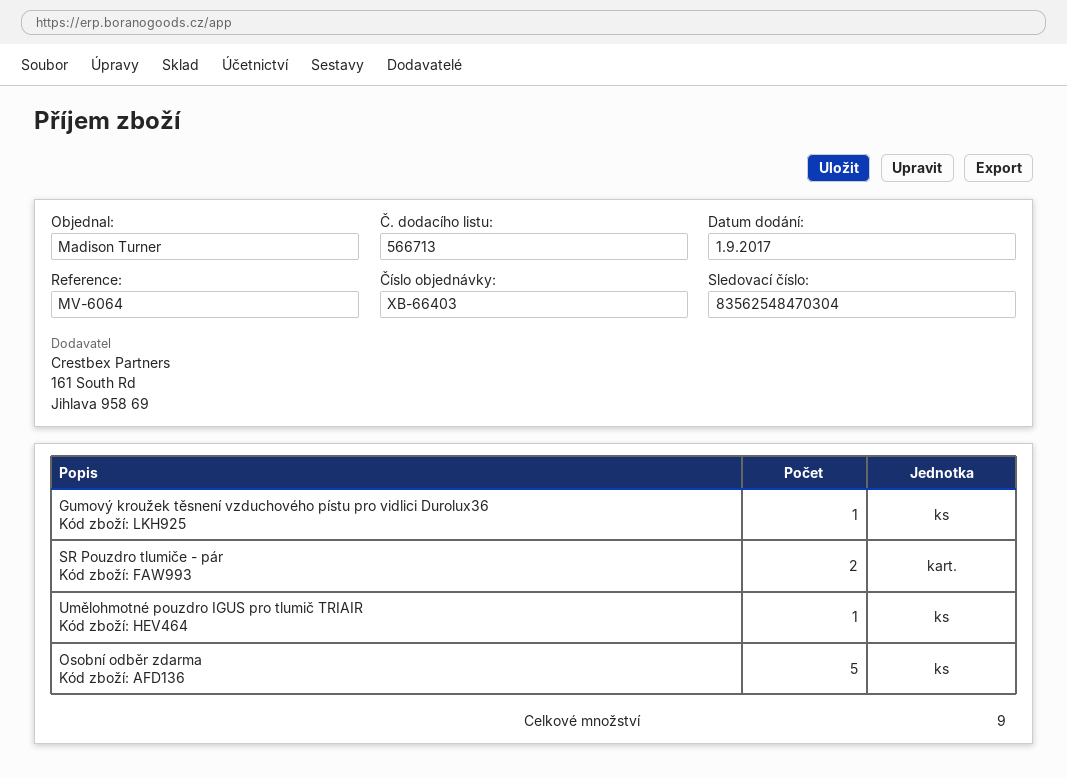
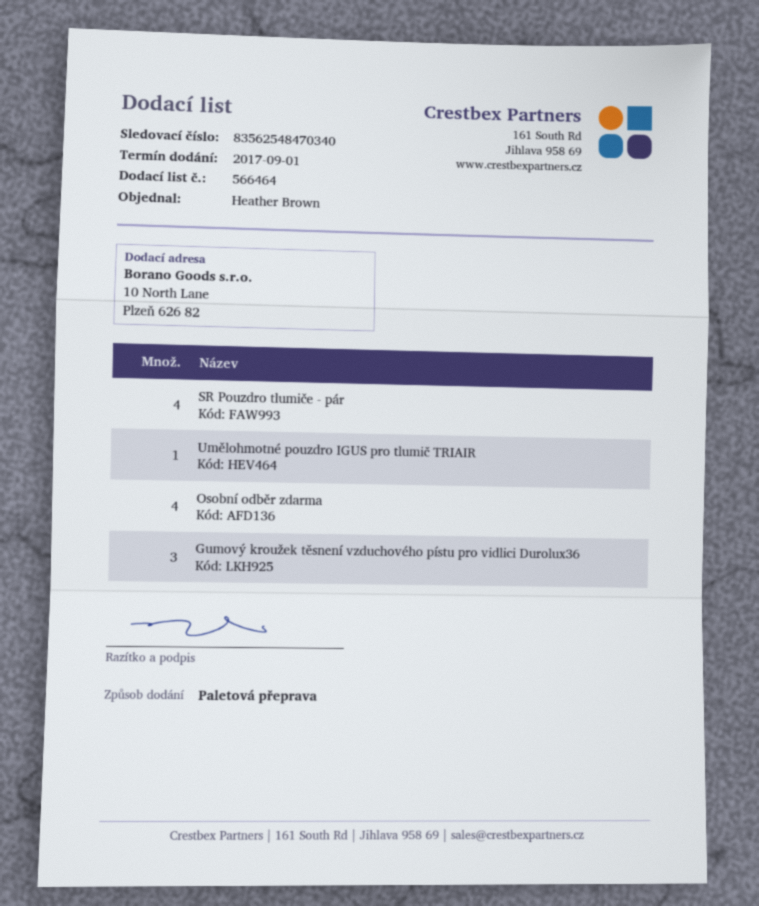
delivery note number: 566713 -> 566464
ordered by: Madison Turner -> Heather Brown
tracking number: 83562548470304 -> 83562548470340
Gumový kroužek těsnení vzduchového pístu pro vidlici Durolux36: 1 -> 3
SR Pouzdro tlumiče - pár: 2 -> 4
Osobní odběr zdarma: 5 -> 4

